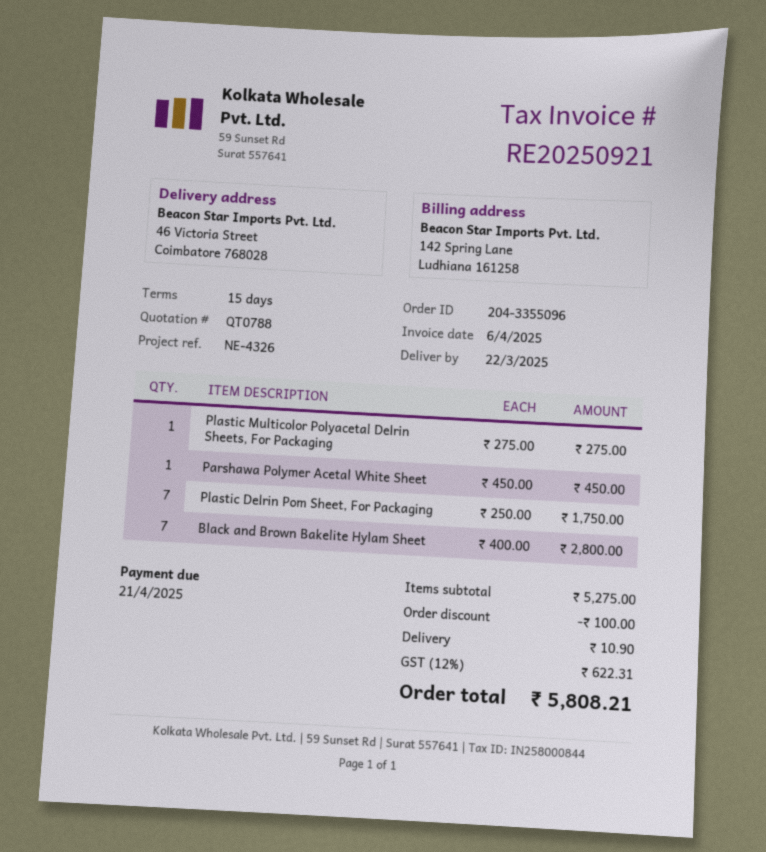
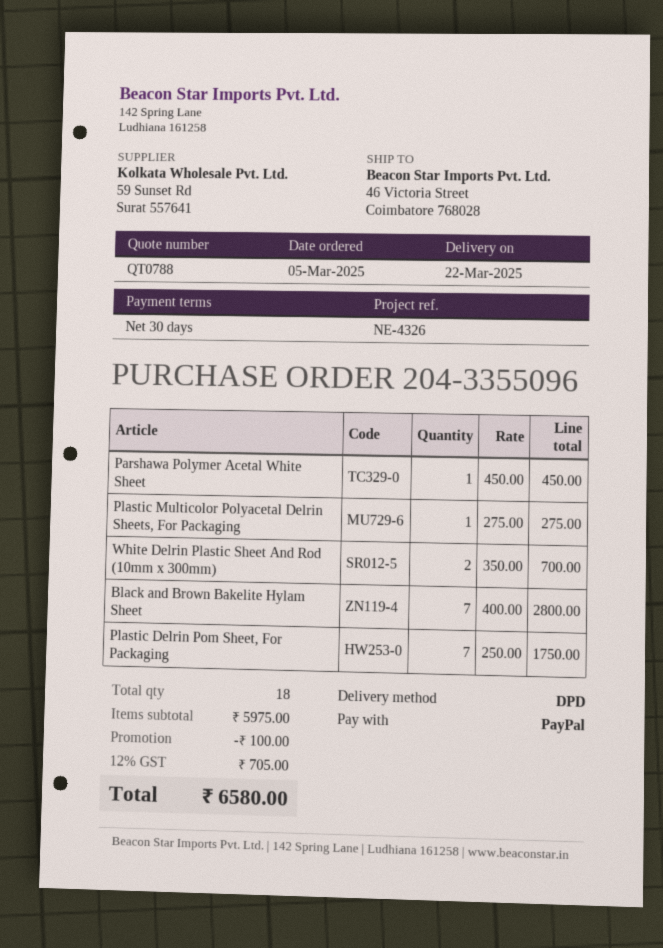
payment terms: 15 days -> 30 days
White Delrin Plastic Sheet And Rod (10mm x 300mm): none -> 2 x 350.00 = 700.00
subtotal: 5275.00 -> 5975.00
shipping: 10.90 -> none
tax: 12% = 622.31 -> 12% = 705.00
total: 5808.21 -> 6580.00

